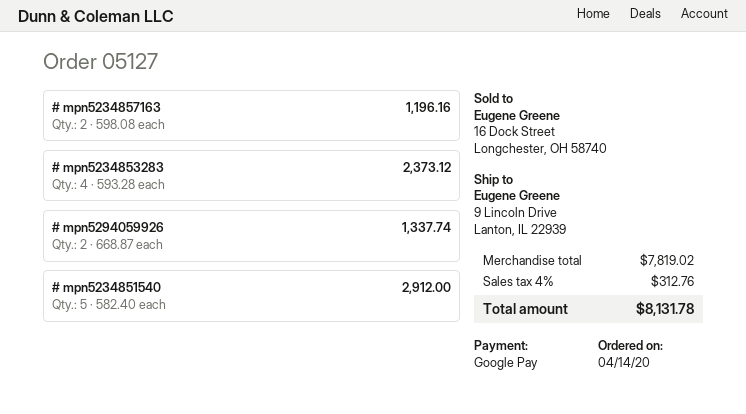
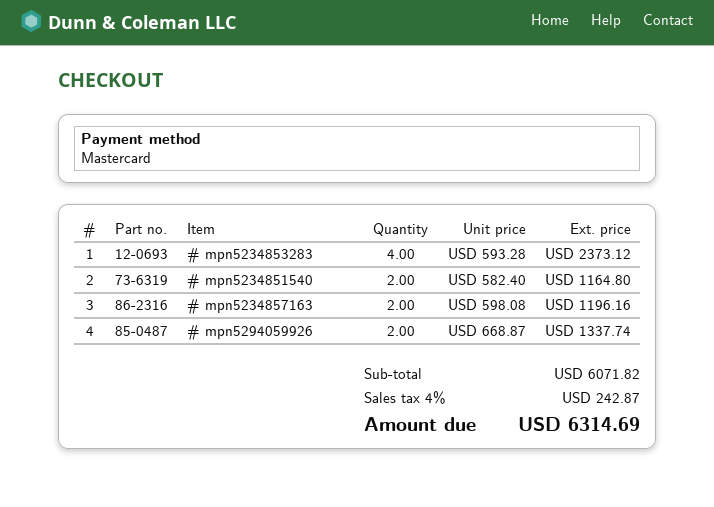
payment method: Google Pay -> Mastercard
# mpn5234851540: 5 x 582.40 = 2912.00 -> 2 x 582.40 = 1164.80
subtotal: 7819.02 -> 6071.82
tax: 4% = 312.76 -> 4% = 242.87
total: 8131.78 -> 6314.69

